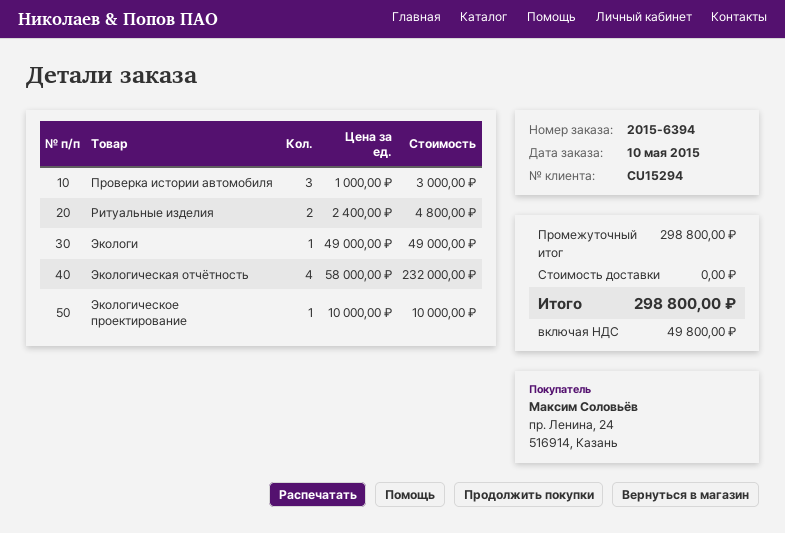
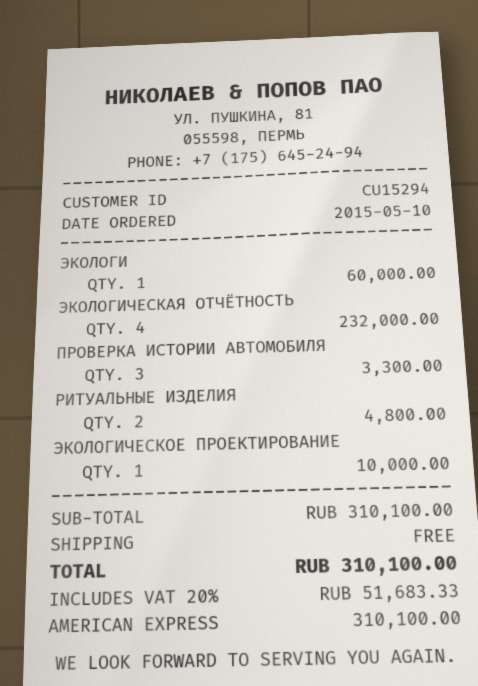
Проверка истории автомобиля: 3 for 3000.00 -> 3 for 3300.00
Экологи: 1 for 49000.00 -> 1 for 60000.00
subtotal: 298800.00 -> 310100.00
tax: 49800.00 -> 51683.33
total: 298800.00 -> 310100.00

